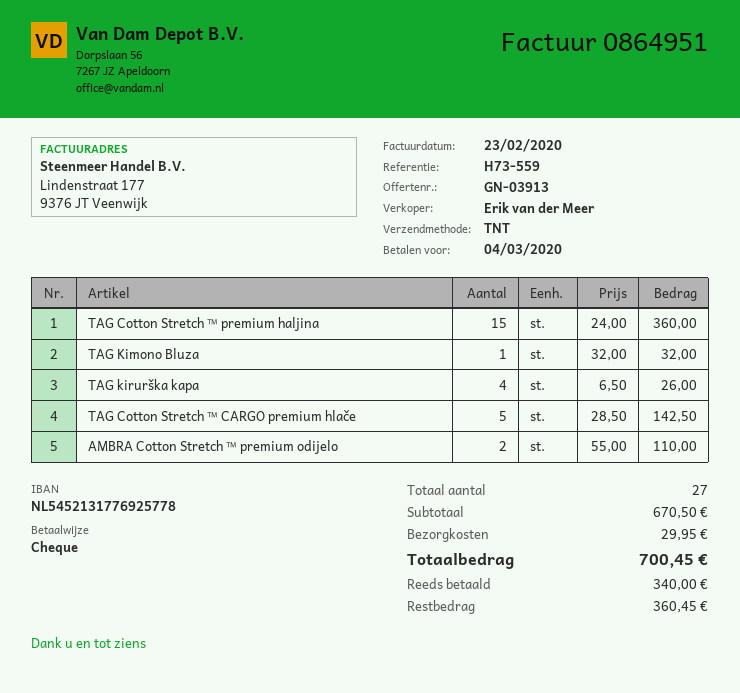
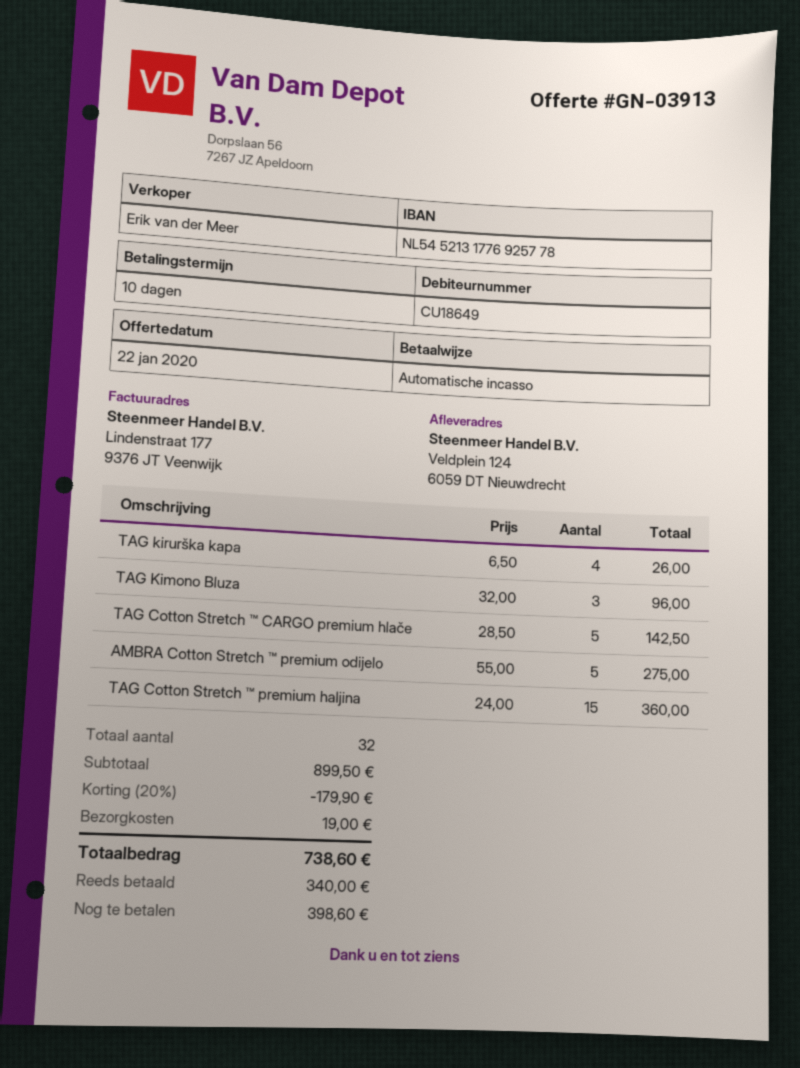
payment method: cheque -> direct debit
TAG Kimono Bluza: 1 x 32.00 = 32.00 -> 3 x 32.00 = 96.00
AMBRA Cotton Stretch ™ premium odijelo: 2 x 55.00 = 110.00 -> 5 x 55.00 = 275.00
total quantity: 27 -> 32
subtotal: 670.50 -> 899.50
discount: none -> 20% = 179.90
shipping: 29.95 -> 19.00
total: 700.45 -> 738.60
balance: 360.45 -> 398.60

